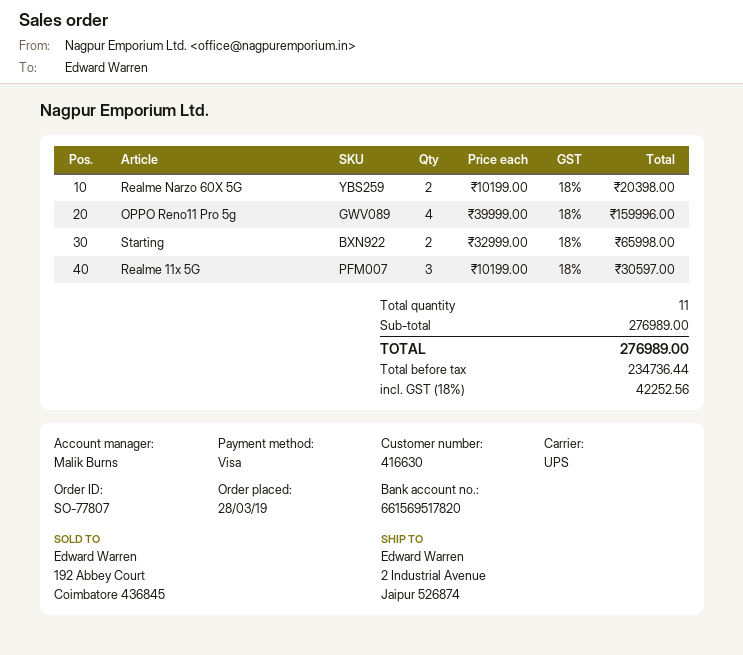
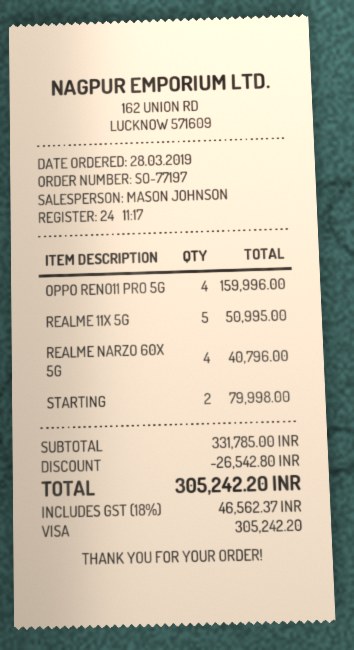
order number: SO-77807 -> SO-77197
sales rep: Malik Burns -> MASON JOHNSON
Realme Narzo 60X 5G: 2 for 20398.00 -> 4 for 40796.00
Starting: 2 for 65998.00 -> 2 for 79998.00
Realme 11x 5G: 3 for 30597.00 -> 5 for 50995.00
subtotal: 276989.00 -> 331785.00
discount: none -> 26542.80
tax: 18% = 42252.56 -> 18% = 46562.37
total: 276989.00 -> 305242.20

